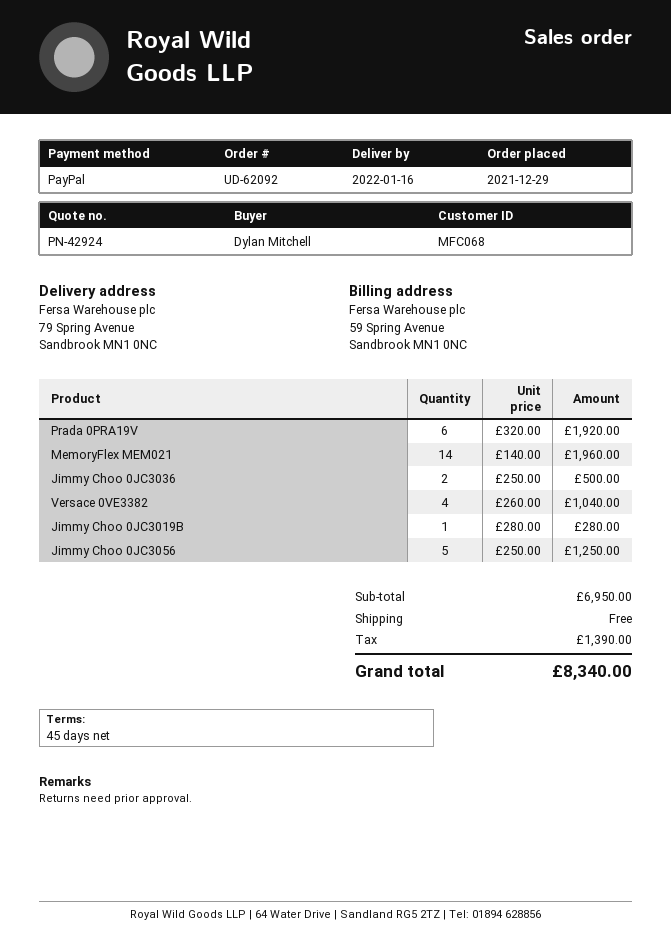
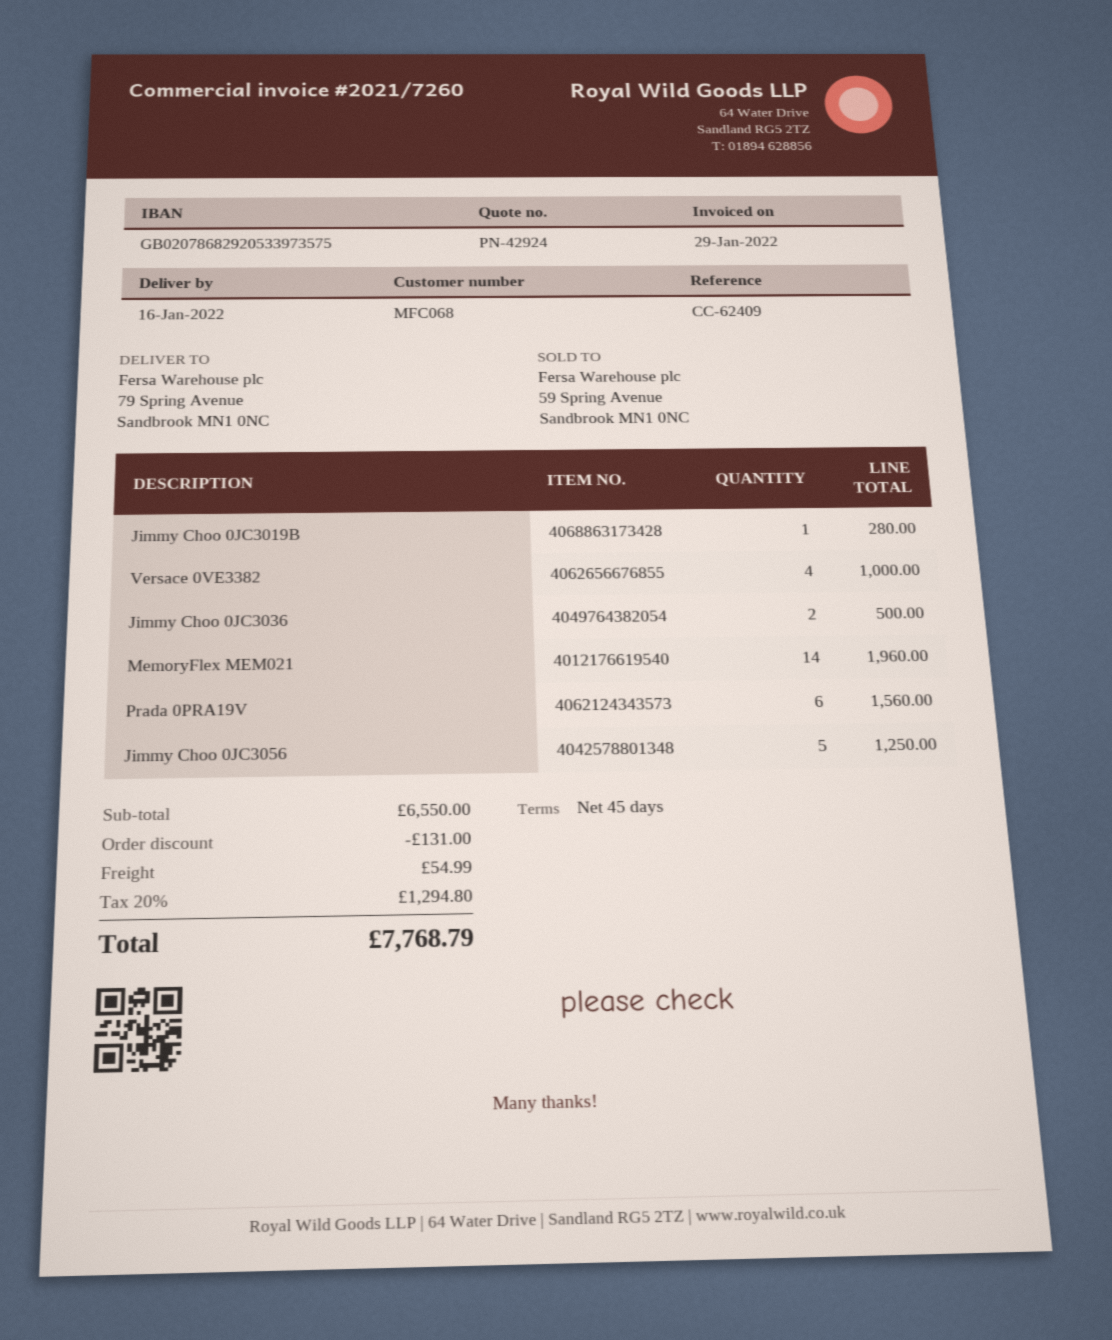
Prada 0PRA19V: 6 for 1920.00 -> 6 for 1560.00
Versace 0VE3382: 4 for 1040.00 -> 4 for 1000.00
subtotal: 6950.00 -> 6550.00
discount: none -> 131.00
shipping: 0.00 -> 54.99
tax: 1390.00 -> 1294.80
total: 8340.00 -> 7768.79

